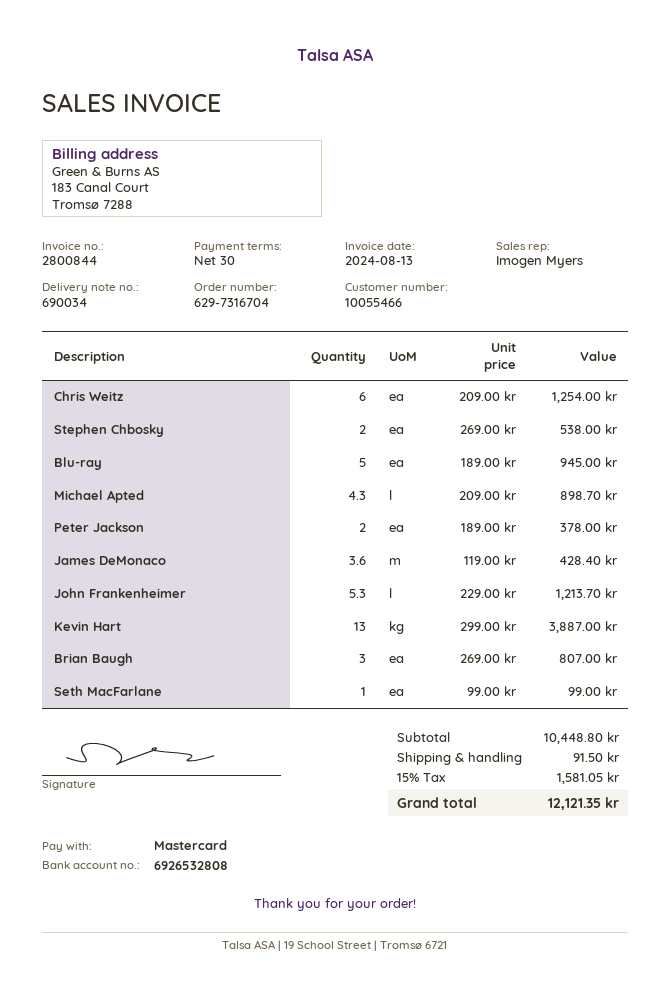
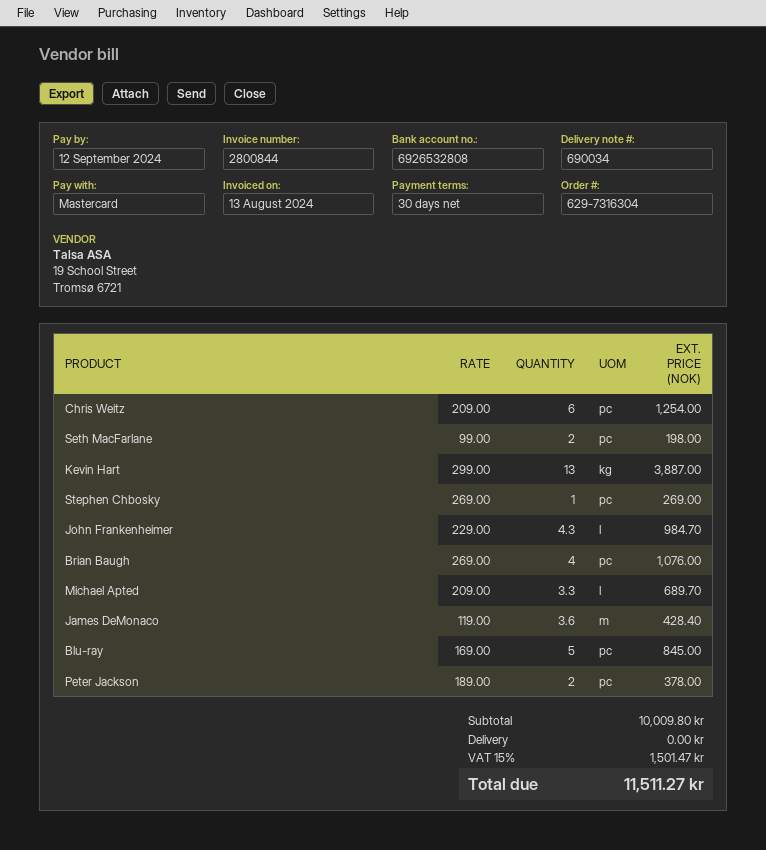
order number: 629-7316704 -> 629-7316304
Stephen Chbosky: 2 x 269.00 = 538.00 -> 1 x 269.00 = 269.00
Blu-ray: 5 x 189.00 = 945.00 -> 5 x 169.00 = 845.00
Michael Apted: 4.3 x 209.00 = 898.70 -> 3.3 x 209.00 = 689.70
John Frankenheimer: 5.3 x 229.00 = 1213.70 -> 4.3 x 229.00 = 984.70
Brian Baugh: 3 x 269.00 = 807.00 -> 4 x 269.00 = 1076.00
Seth MacFarlane: 1 x 99.00 = 99.00 -> 2 x 99.00 = 198.00
subtotal: 10448.80 -> 10009.80
shipping: 91.50 -> 0.00
tax: 15% = 1581.05 -> 15% = 1501.47
total: 12121.35 -> 11511.27

